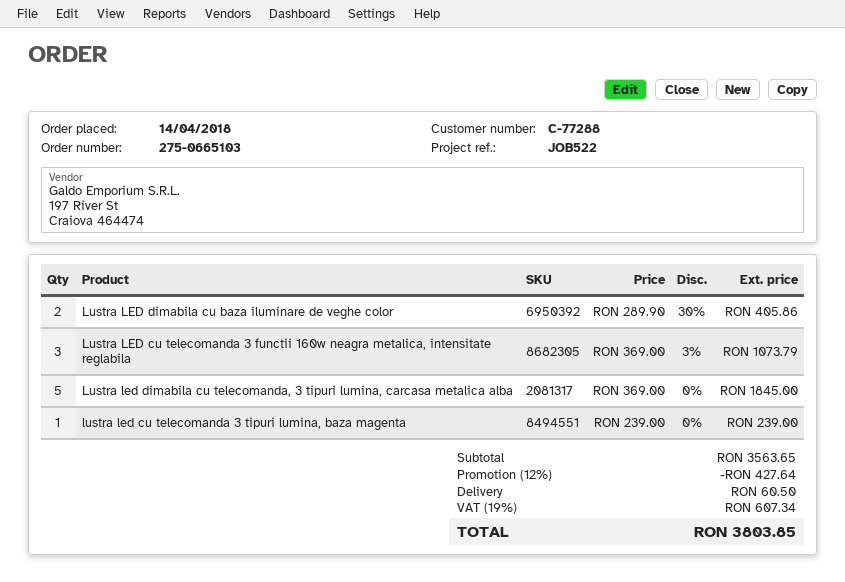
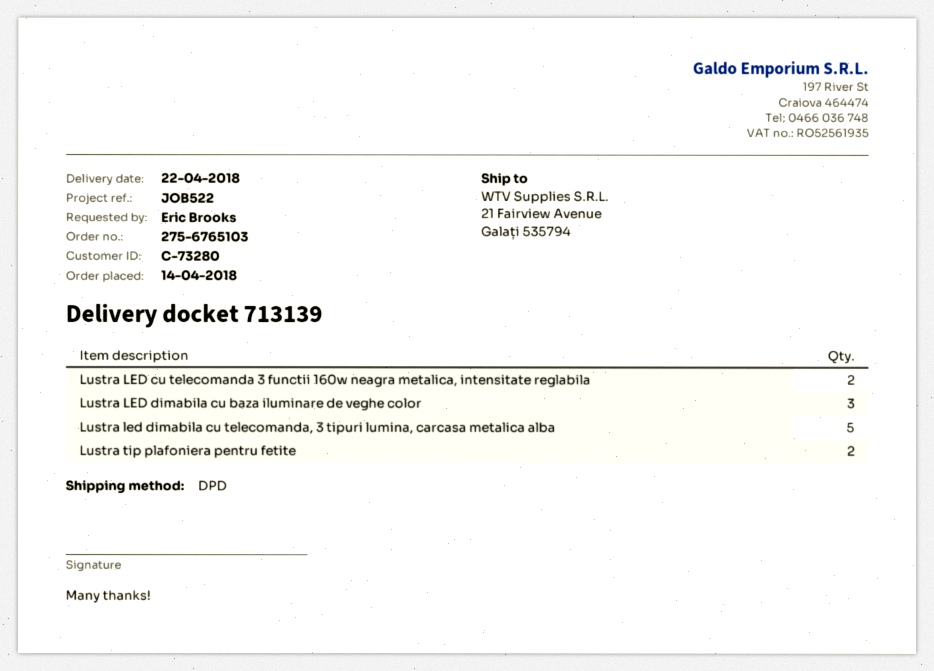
order number: 275-0665103 -> 275-6765103
customer number: C-77288 -> C-73280
Lustra LED dimabila cu baza iluminare de veghe color: 2 -> 3
Lustra LED cu telecomanda 3 functii 160w neagra metalica, intensitate reglabila: 3 -> 2
lustra led cu telecomanda 3 tipuri lumina, baza magenta: 1 -> none
Lustra tip plafoniera pentru fetite: none -> 2

